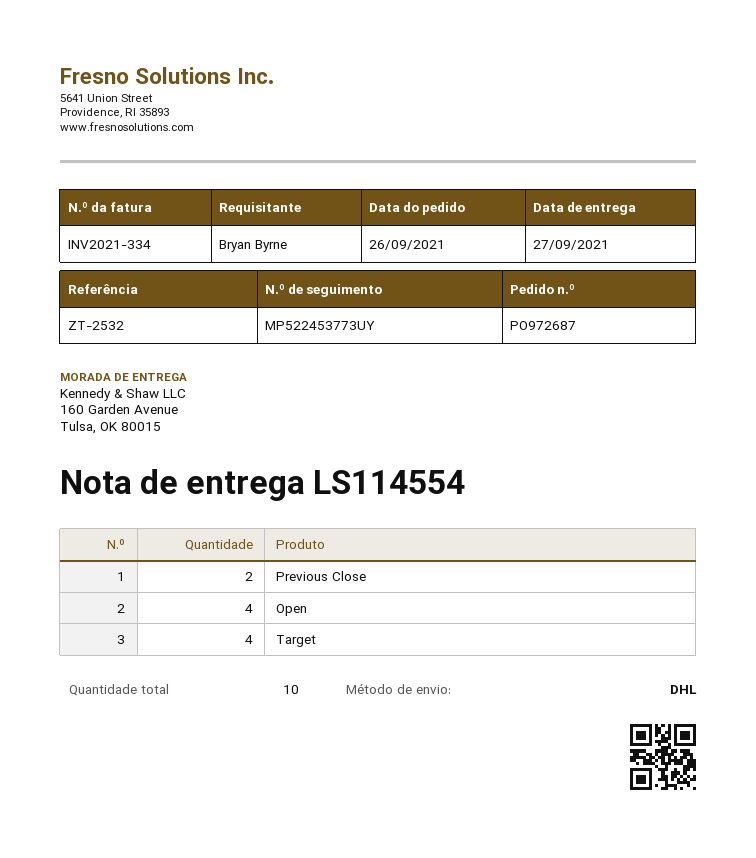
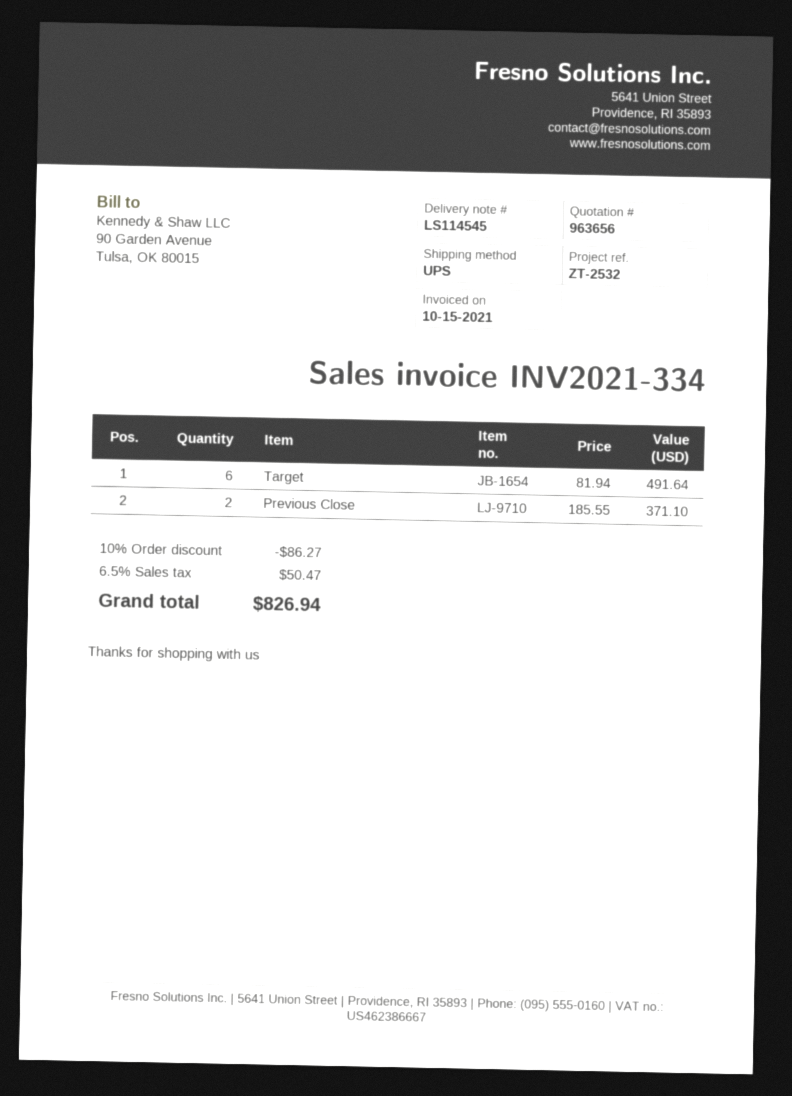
delivery note number: LS114554 -> LS114545
shipping method: DHL -> UPS
Open: 4 -> none
Target: 4 -> 6

